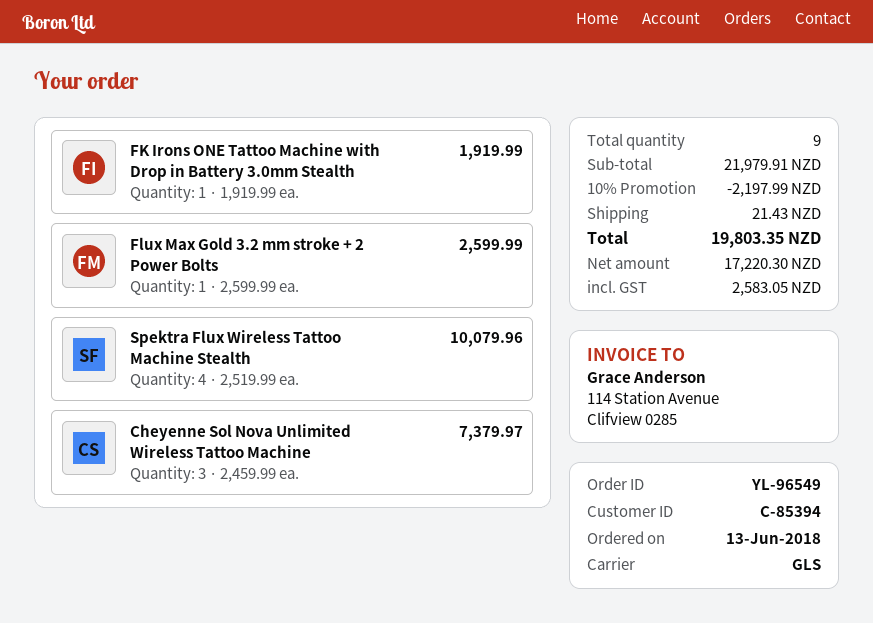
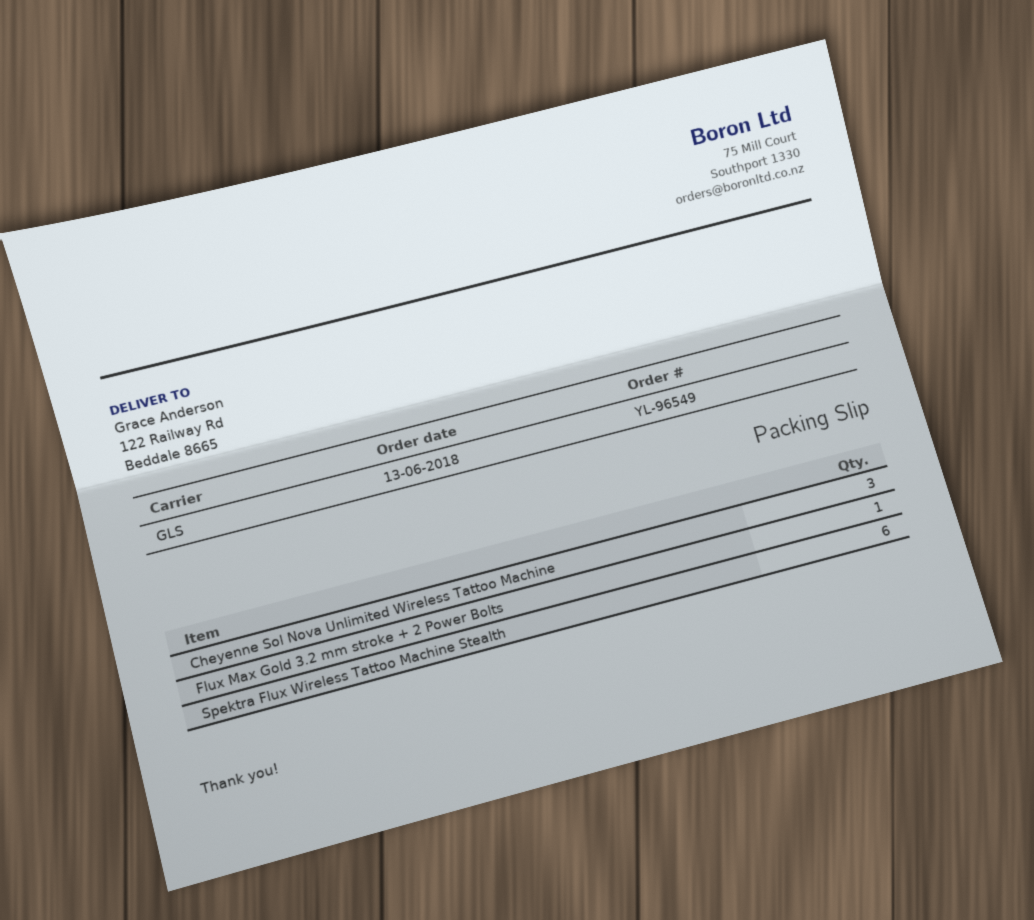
FK Irons ONE Tattoo Machine with Drop in Battery 3.0mm Stealth: 1 -> none
Spektra Flux Wireless Tattoo Machine Stealth: 4 -> 6

